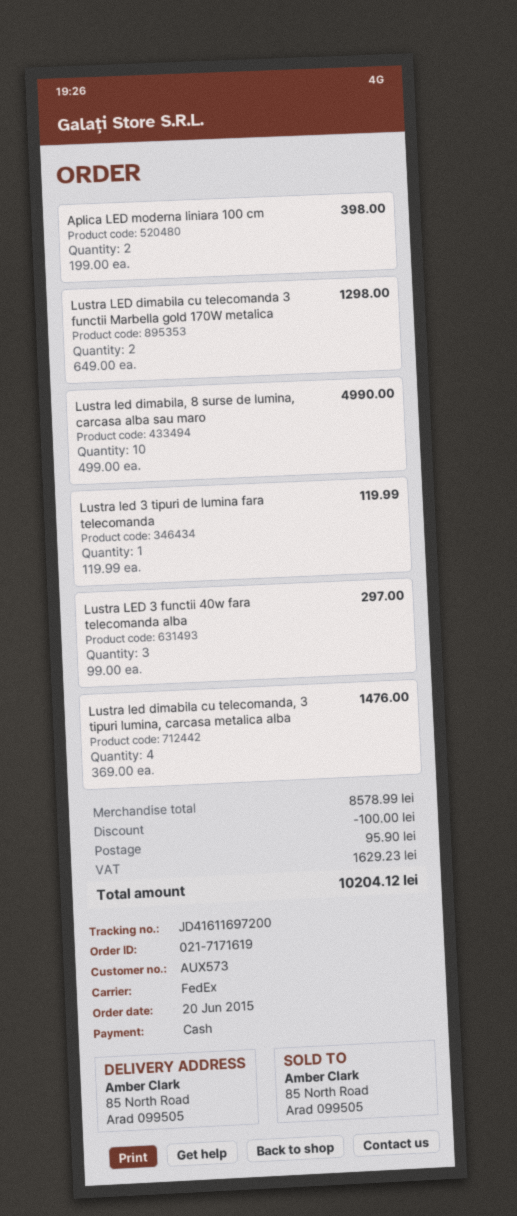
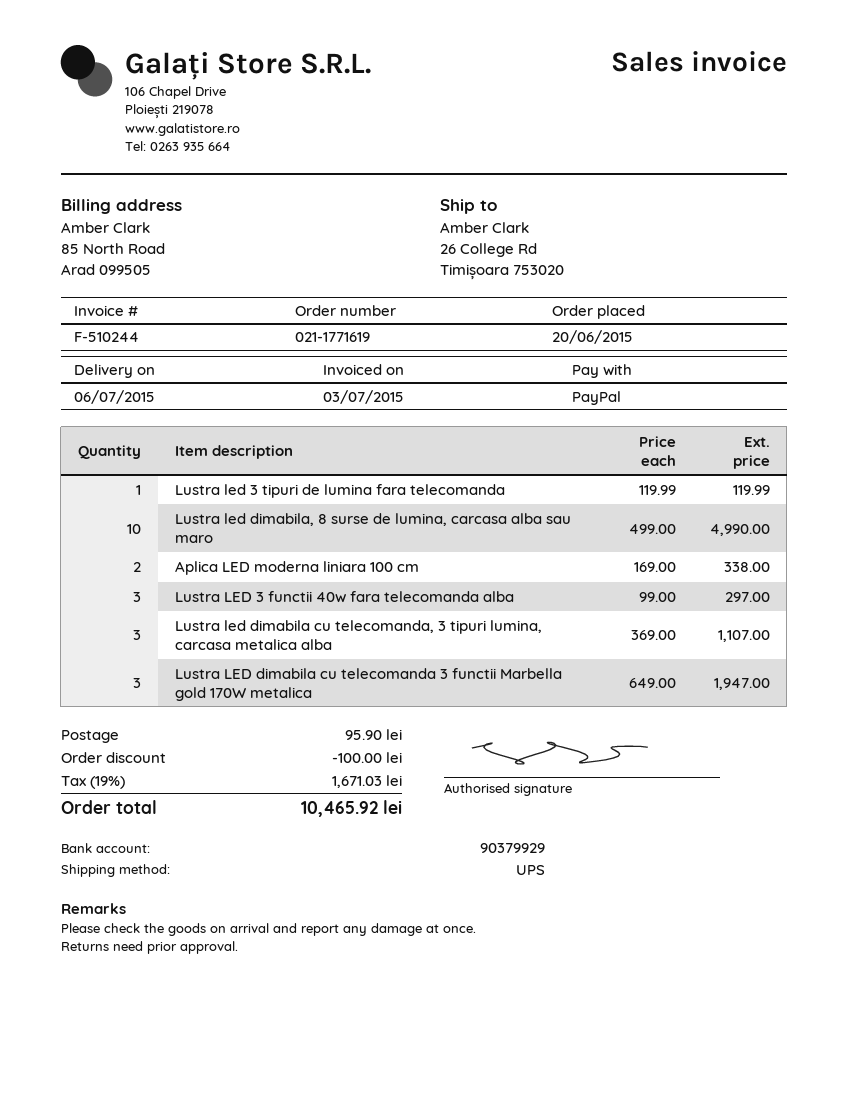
order number: 021-7171619 -> 021-1771619
payment method: cash -> PayPal
shipping method: FedEx -> UPS
ship to: 85 North Road, Arad 099505 -> 26 College Rd, Timișoara 753020
Aplica LED moderna liniara 100 cm: 2 x 199.00 = 398.00 -> 2 x 169.00 = 338.00
Lustra LED dimabila cu telecomanda 3 functii Marbella gold 170W metalica: 2 x 649.00 = 1298.00 -> 3 x 649.00 = 1947.00
Lustra led dimabila cu telecomanda, 3 tipuri lumina, carcasa metalica alba: 4 x 369.00 = 1476.00 -> 3 x 369.00 = 1107.00
tax: 1629.23 -> 1671.03
total: 10204.12 -> 10465.92

